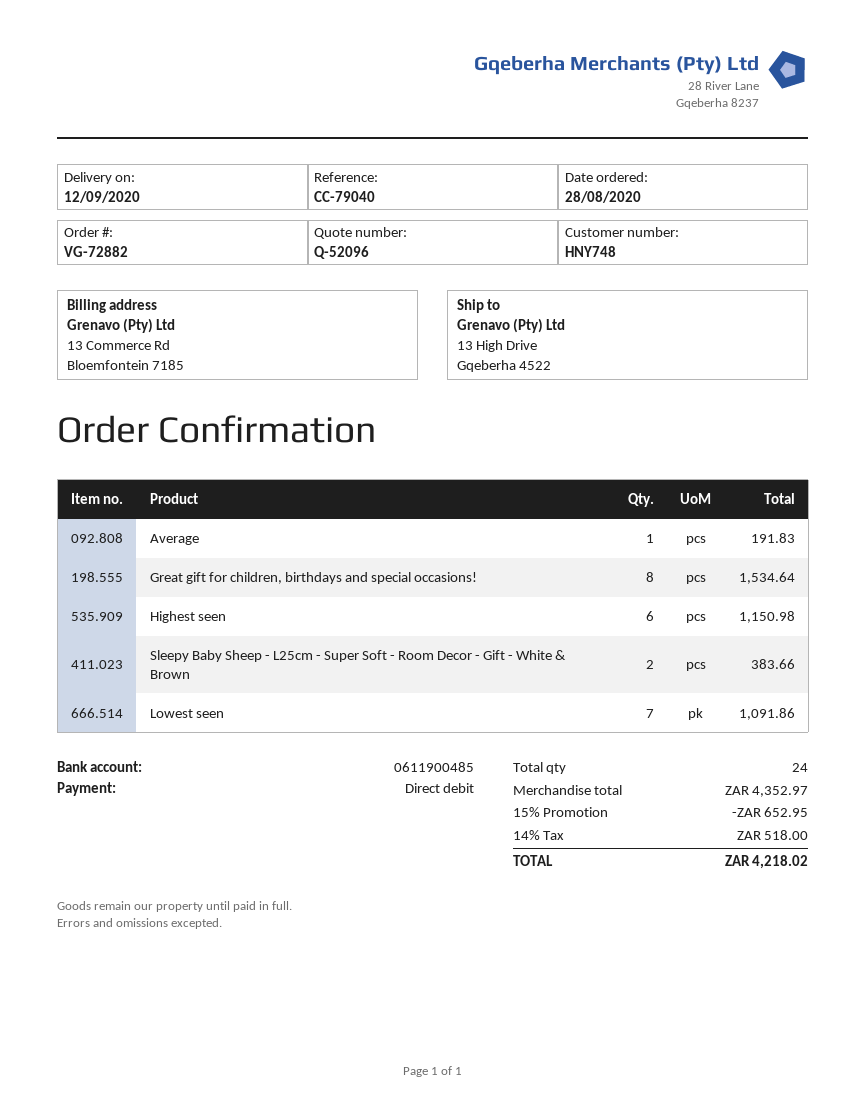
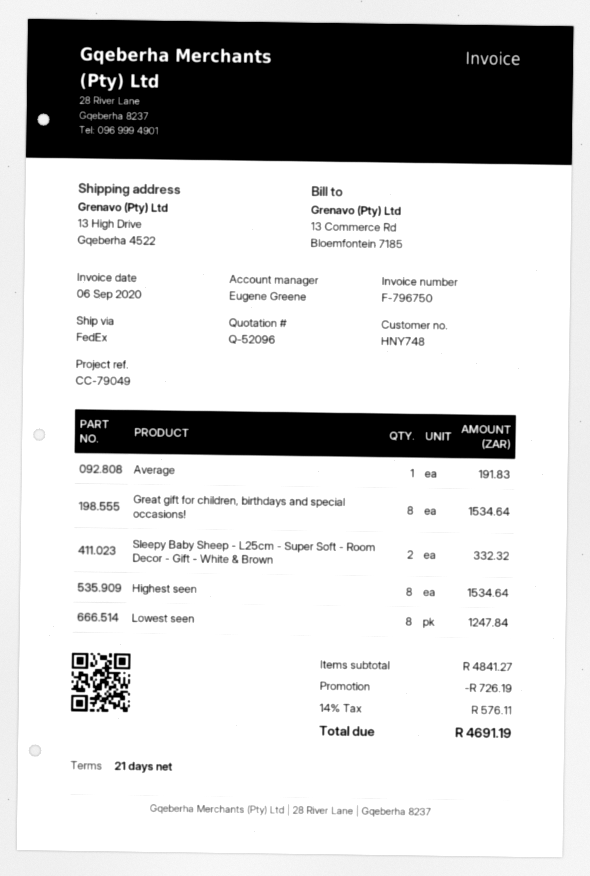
reference: CC-79040 -> CC-79049
Highest seen: 6 for 1150.98 -> 8 for 1534.64
Sleepy Baby Sheep - L25cm - Super Soft - Room Decor - Gift - White & Brown: 2 for 383.66 -> 2 for 332.32
Lowest seen: 7 for 1091.86 -> 8 for 1247.84
subtotal: 4352.97 -> 4841.27
discount: 652.95 -> 726.19
tax: 14% = 518.00 -> 14% = 576.11
total: 4218.02 -> 4691.19

